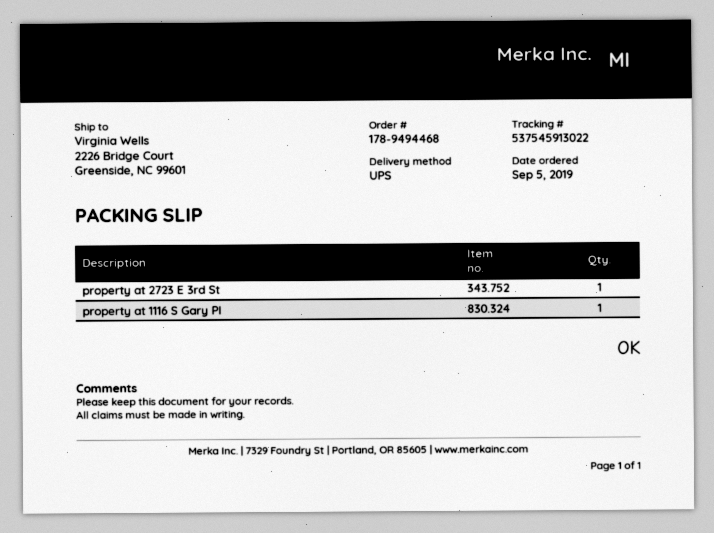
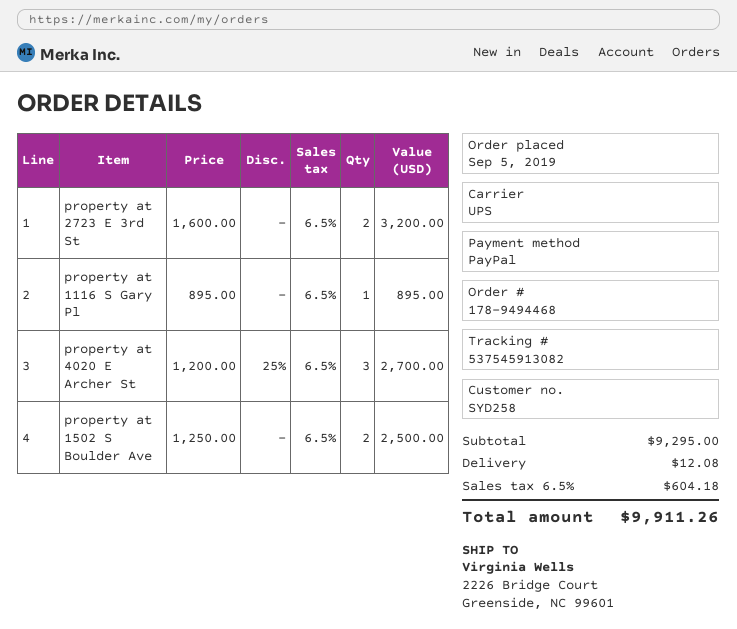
tracking number: 537545913022 -> 537545913082
property at 2723 E 3rd St: 1 -> 2
property at 4020 E Archer St: none -> 3
property at 1502 S Boulder Ave: none -> 2

